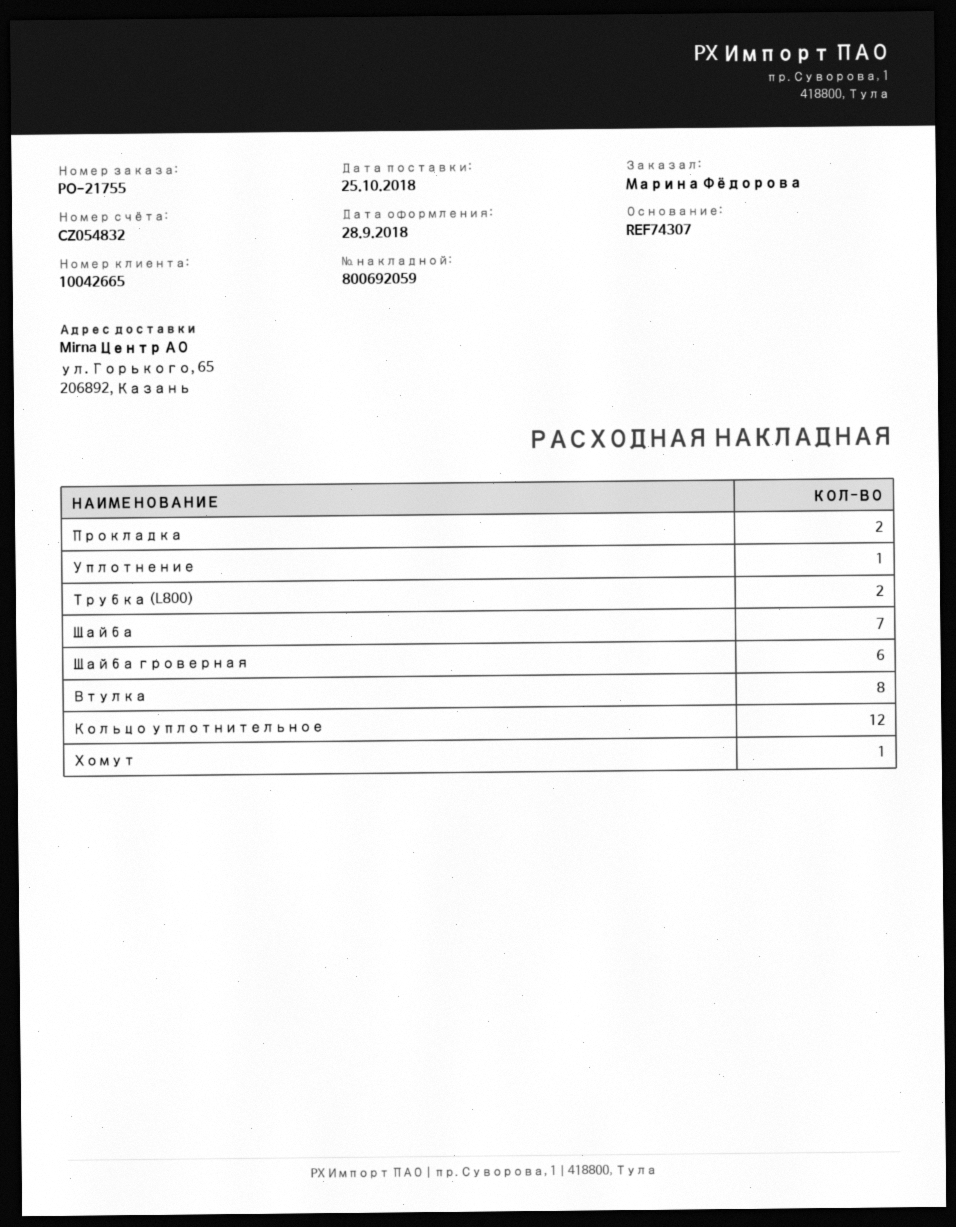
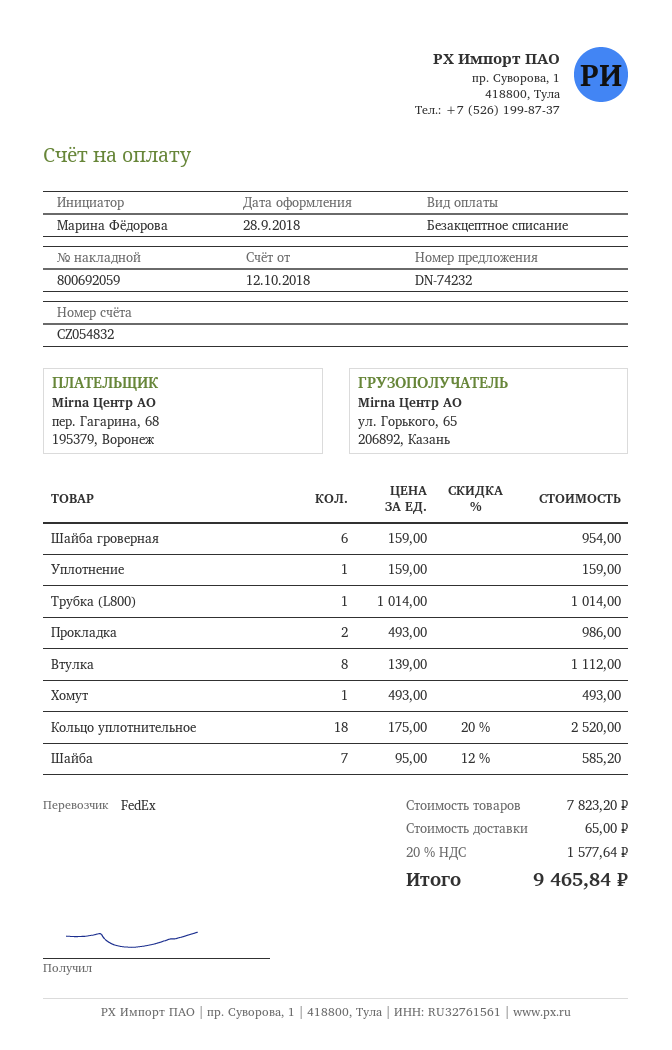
Трубка (L800): 2 -> 1
Кольцо уплотнительное: 12 -> 18

